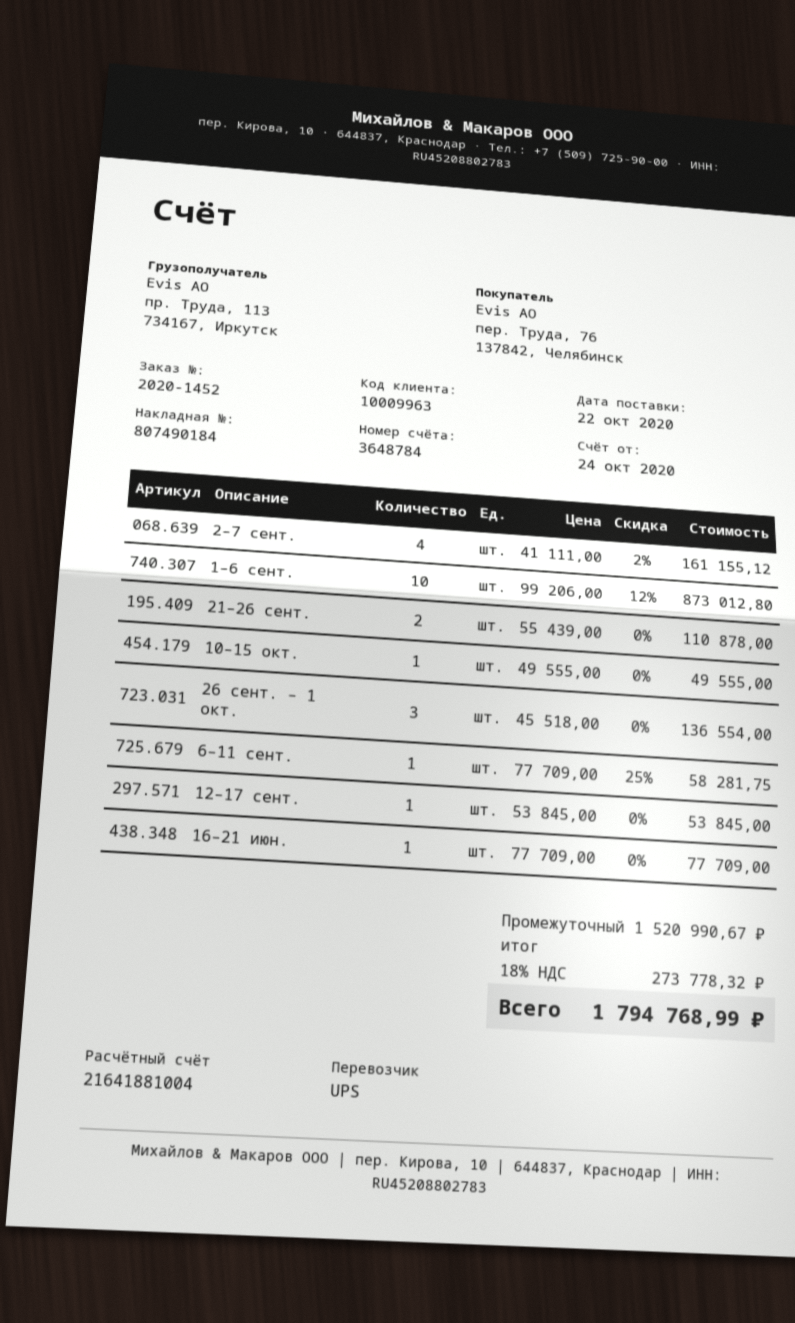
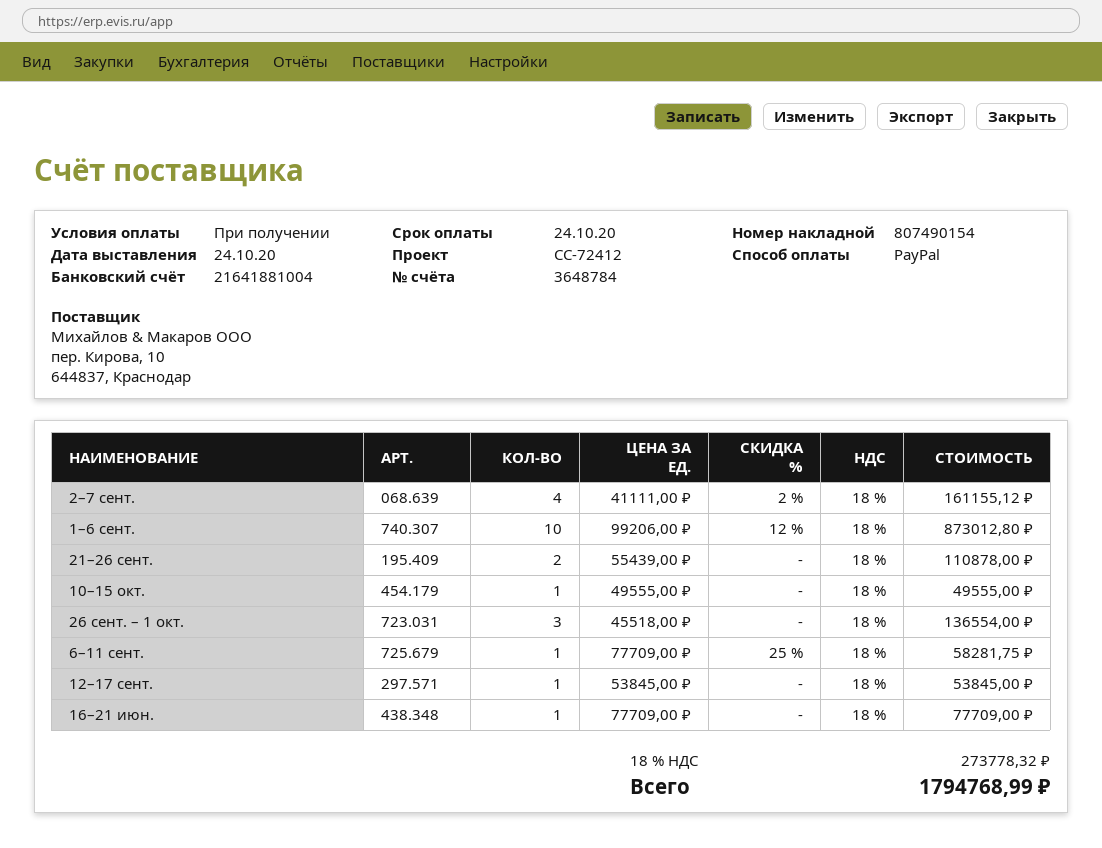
delivery note number: 807490184 -> 807490154

